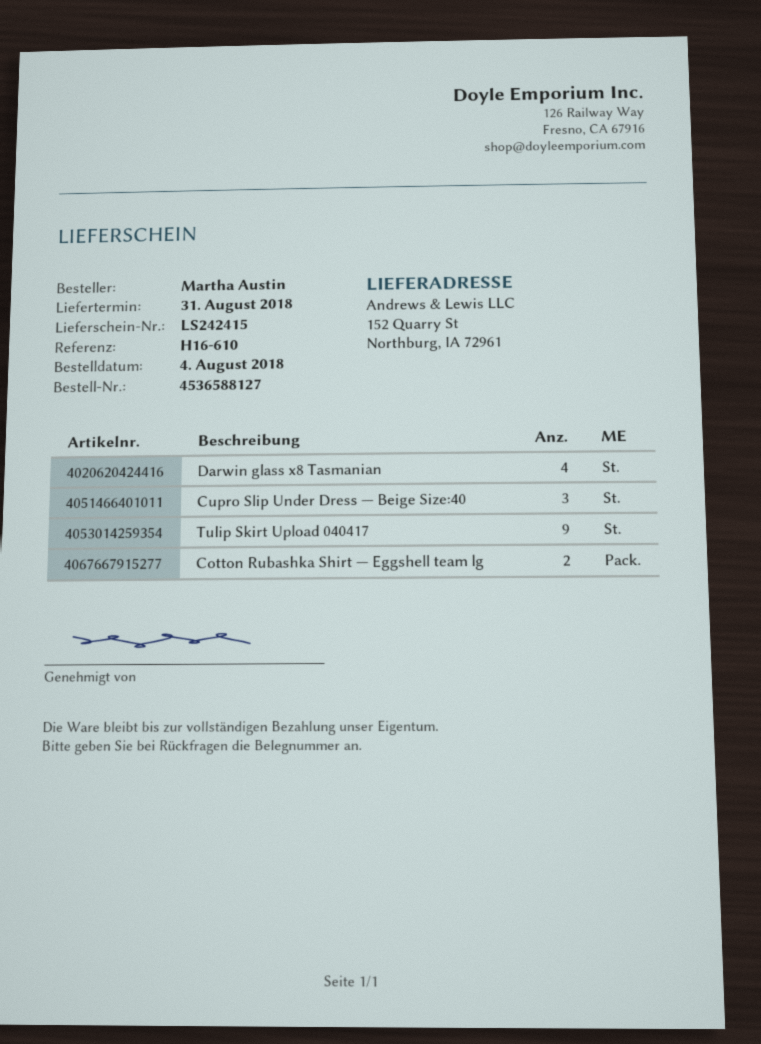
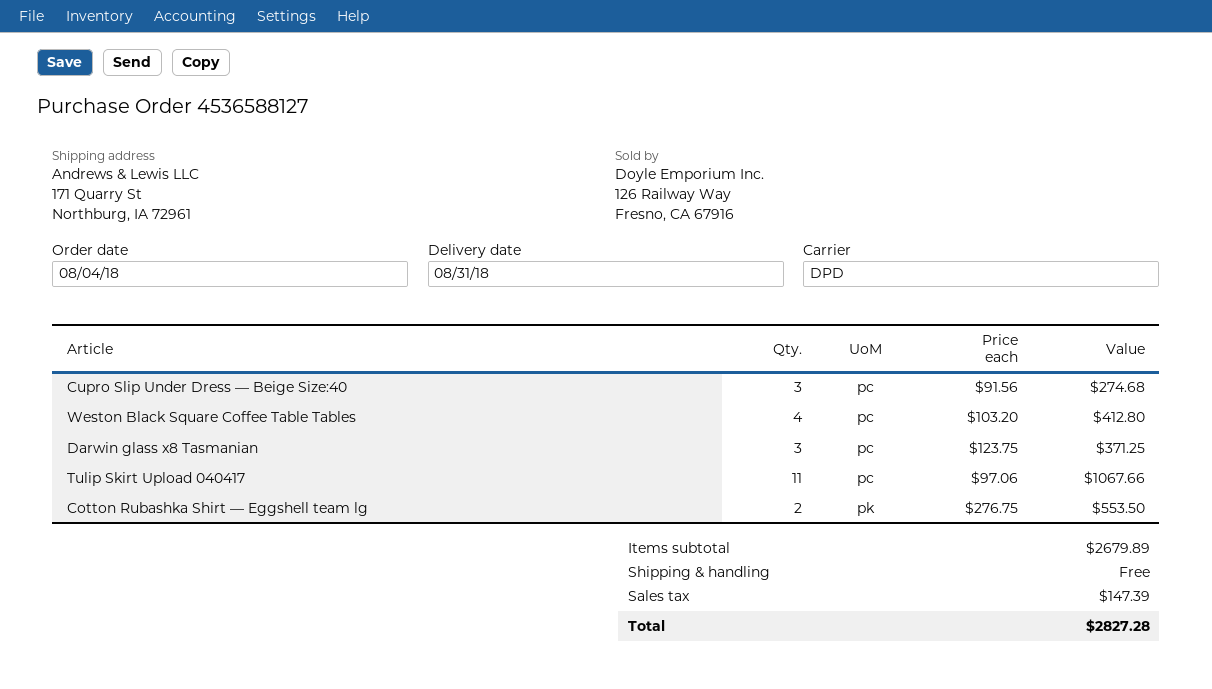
ship to: 152 Quarry St, Northburg, IA 72961 -> 171 Quarry St, Northburg, IA 72961
Darwin glass x8 Tasmanian: 4 -> 3
Tulip Skirt Upload 040417: 9 -> 11
Weston Black Square Coffee Table Tables: none -> 4

